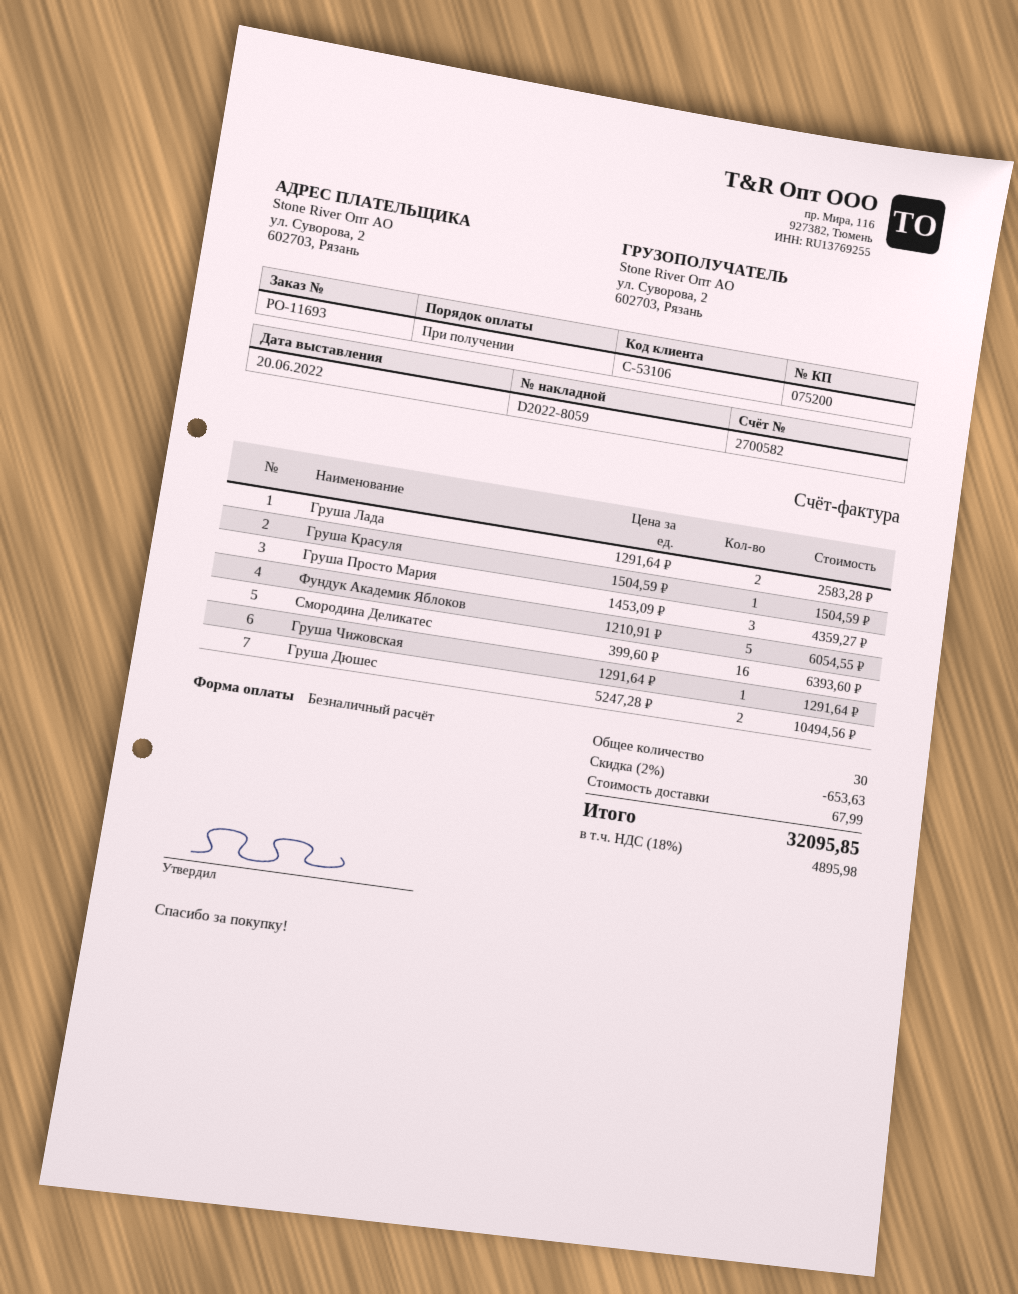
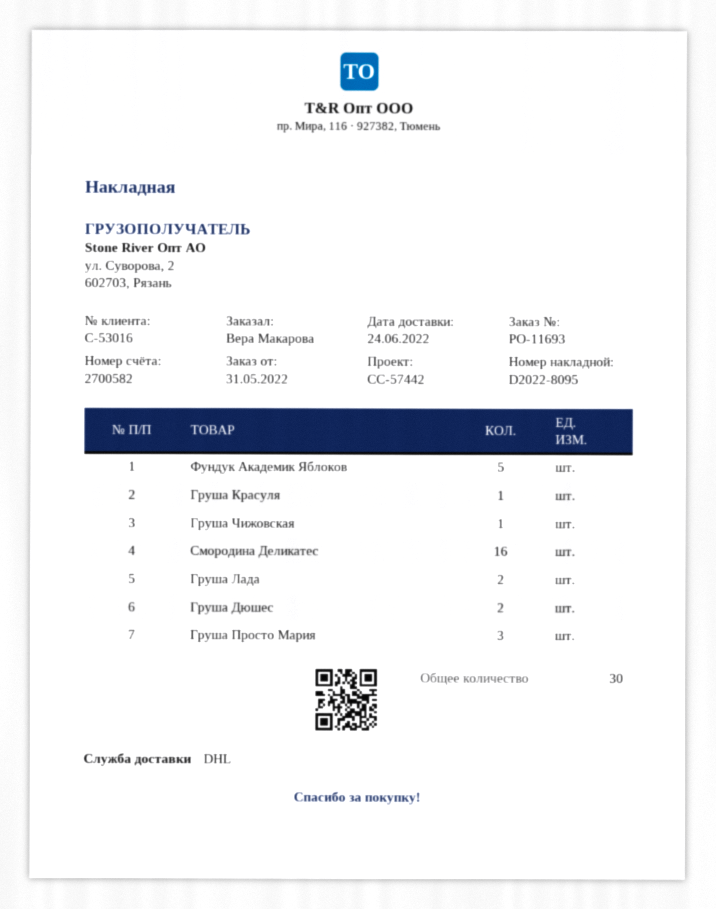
delivery note number: D2022-8059 -> D2022-8095
customer number: C-53106 -> C-53016

